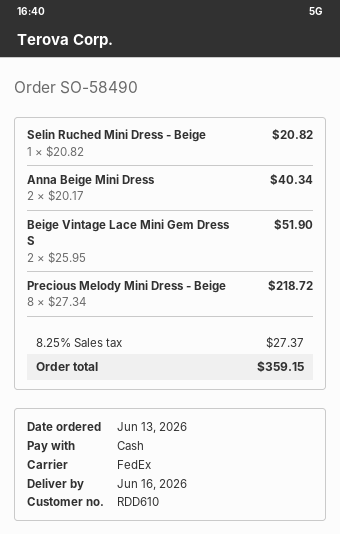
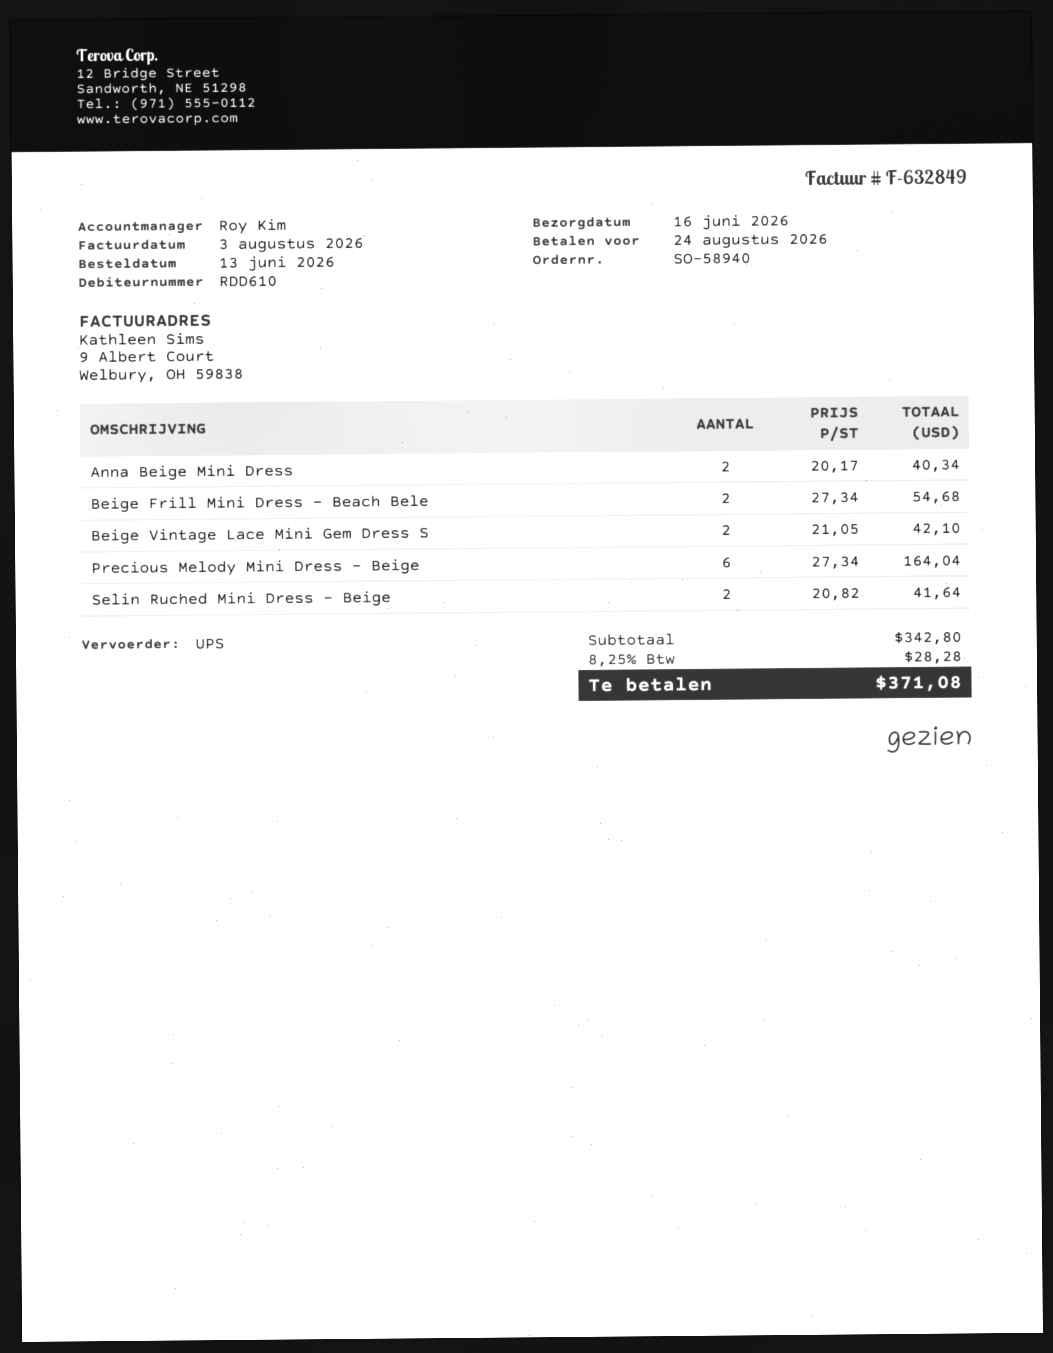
order number: SO-58490 -> SO-58940
shipping method: FedEx -> UPS
Selin Ruched Mini Dress - Beige: 1 x 20.82 = 20.82 -> 2 x 20.82 = 41.64
Beige Vintage Lace Mini Gem Dress S: 2 x 25.95 = 51.90 -> 2 x 21.05 = 42.10
Precious Melody Mini Dress - Beige: 8 x 27.34 = 218.72 -> 6 x 27.34 = 164.04
Beige Frill Mini Dress – Beach Bele: none -> 2 x 27.34 = 54.68
tax: 8.25% = 27.37 -> 8.25% = 28.28
total: 359.15 -> 371.08

